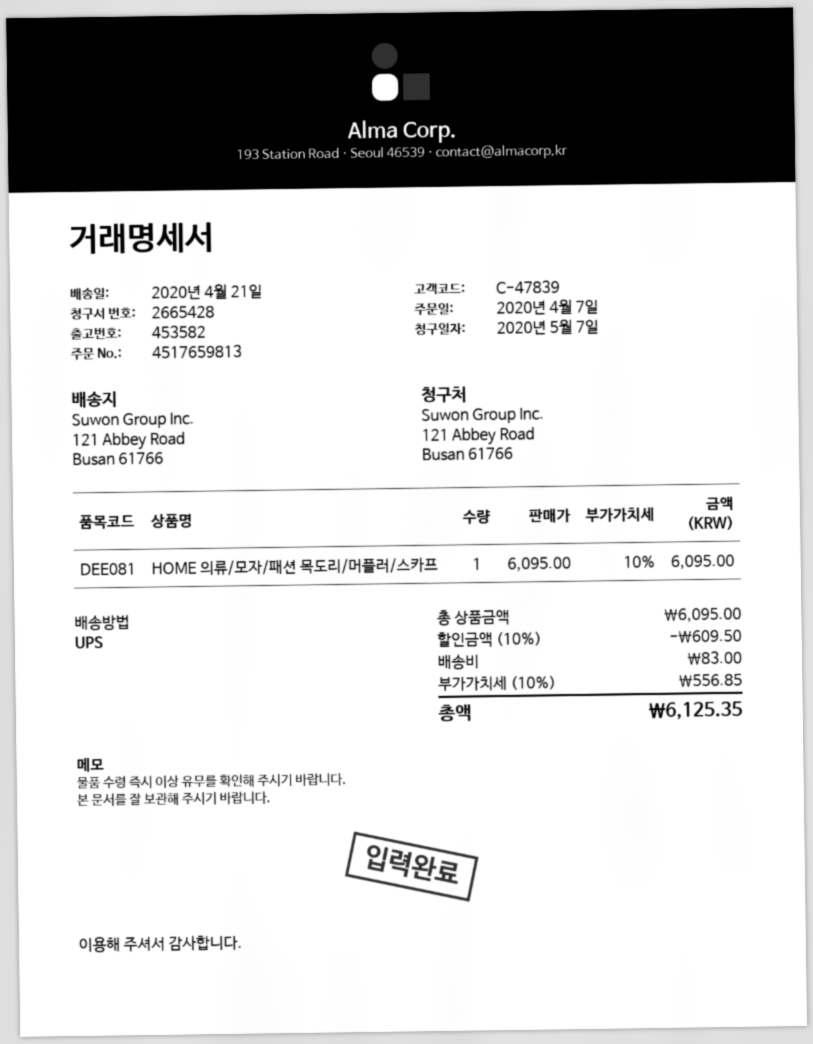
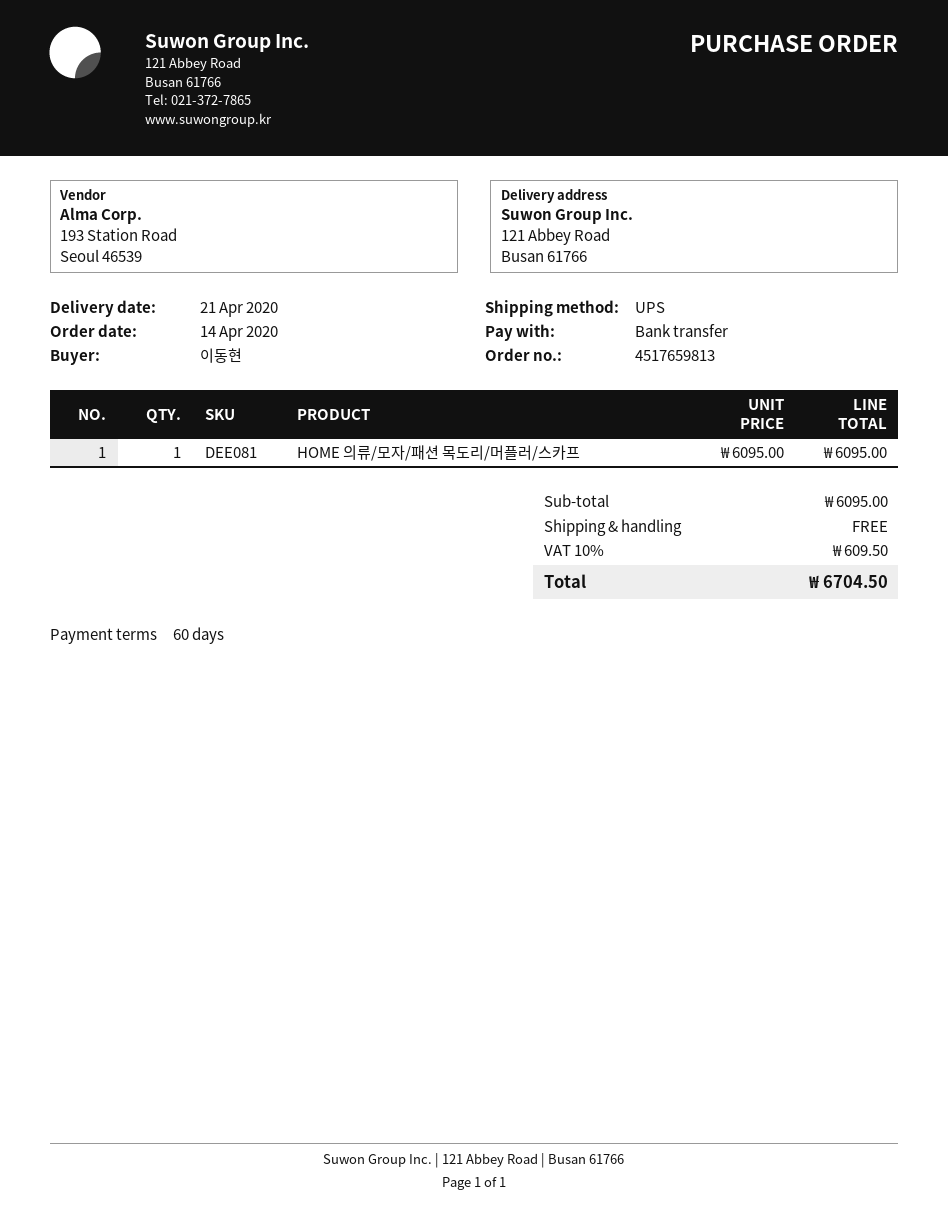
order date: 2020-04-07 -> 2020-04-14
discount: 10% = 609.50 -> none
shipping: 83.00 -> 0.00
tax: 10% = 556.85 -> 10% = 609.50
total: 6125.35 -> 6704.50

